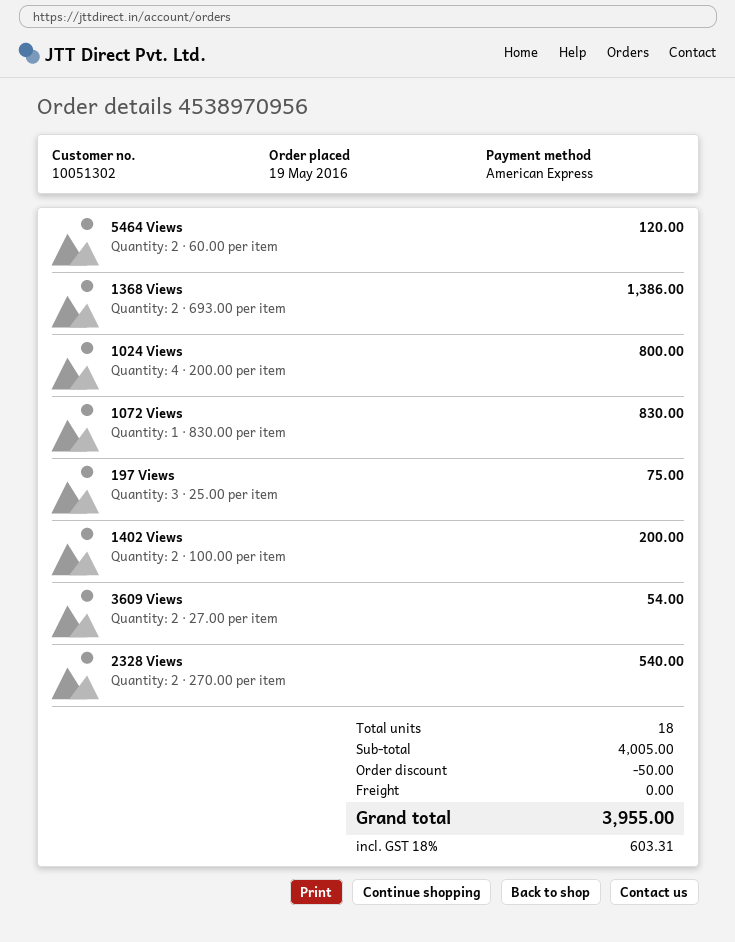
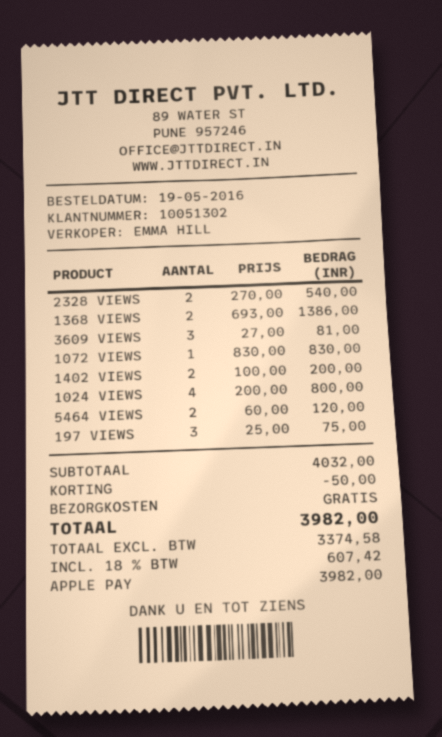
payment method: American Express -> Apple Pay
3609 Views: 2 x 27.00 = 54.00 -> 3 x 27.00 = 81.00
subtotal: 4005.00 -> 4032.00
tax: 18% = 603.31 -> 18% = 607.42
total: 3955.00 -> 3982.00

